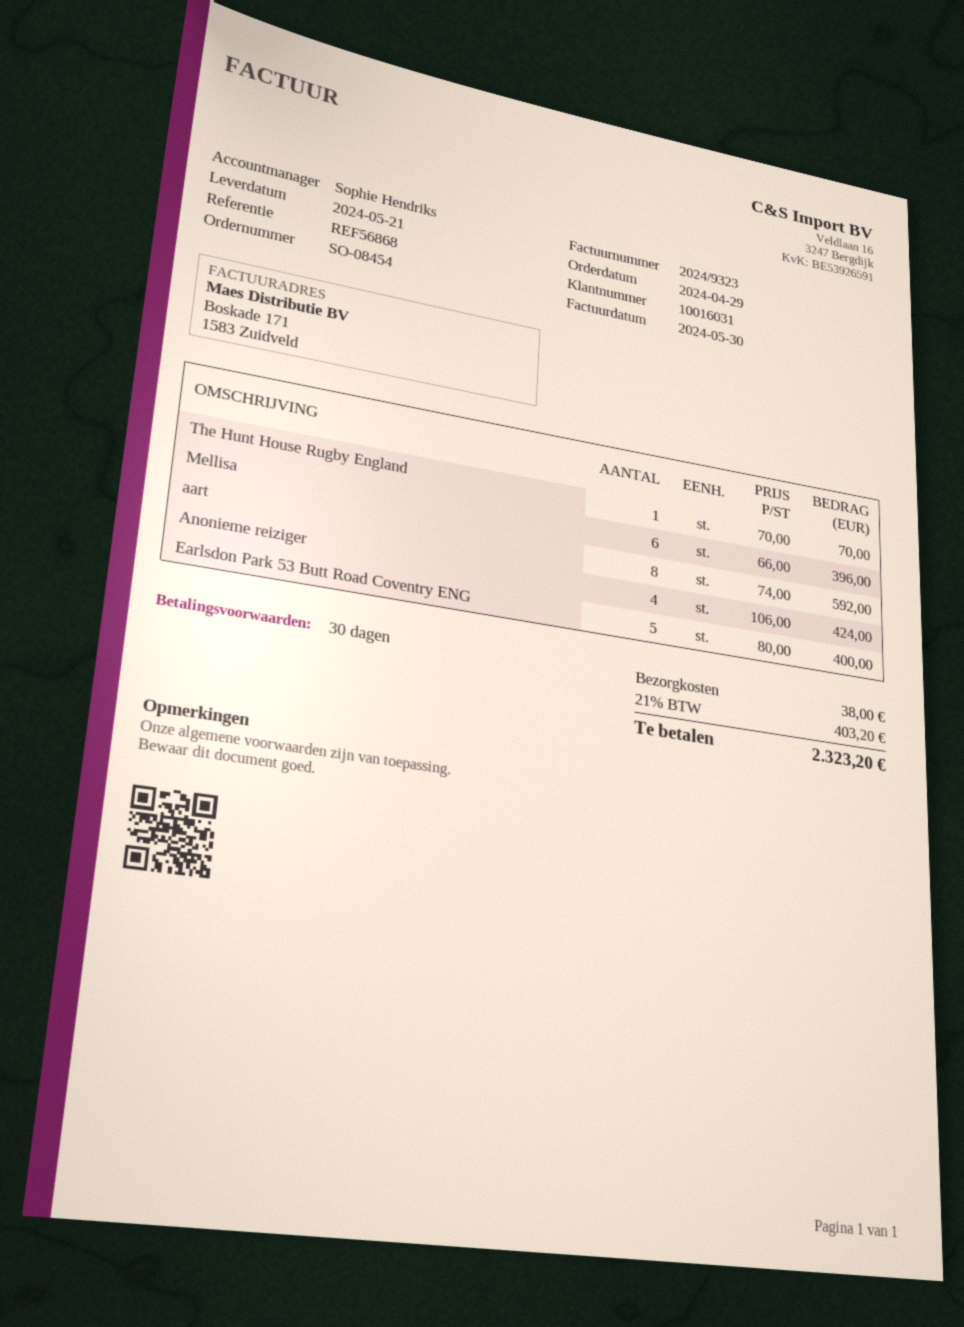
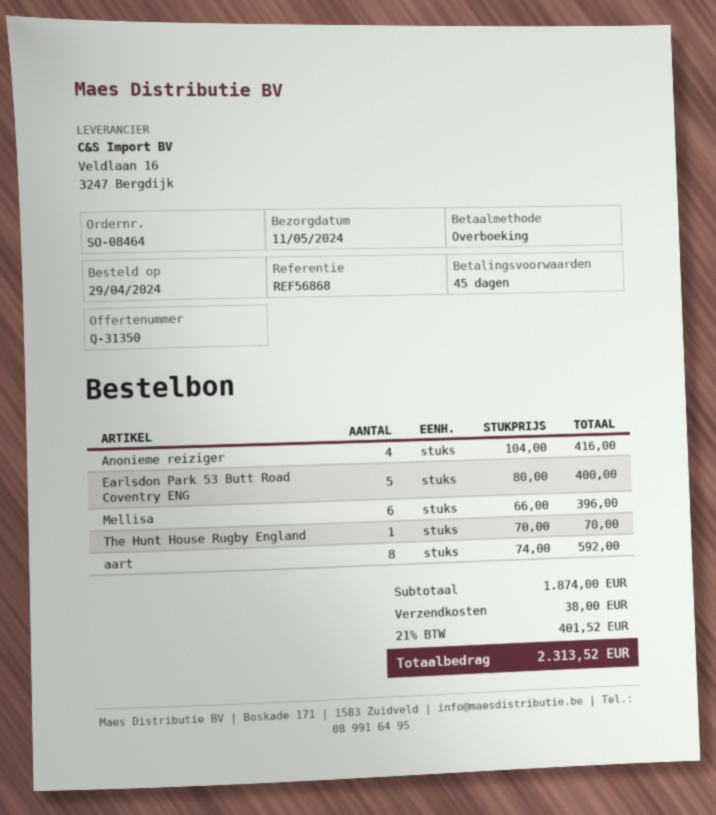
order number: SO-08454 -> SO-08464
delivery date: 2024-05-21 -> 2024-05-11
payment terms: 30 days -> 45 days
Anonieme reiziger: 4 x 106.00 = 424.00 -> 4 x 104.00 = 416.00
tax: 21% = 403.20 -> 21% = 401.52
total: 2323.20 -> 2313.52

